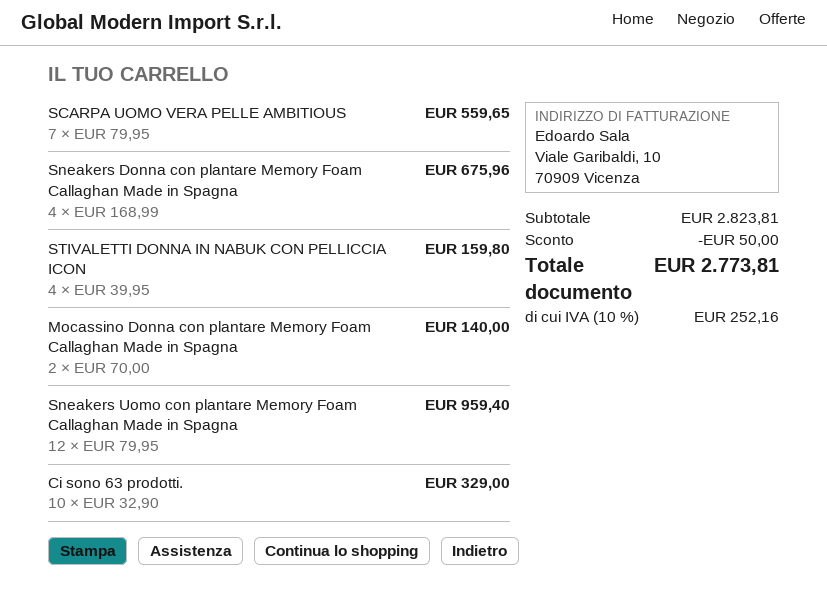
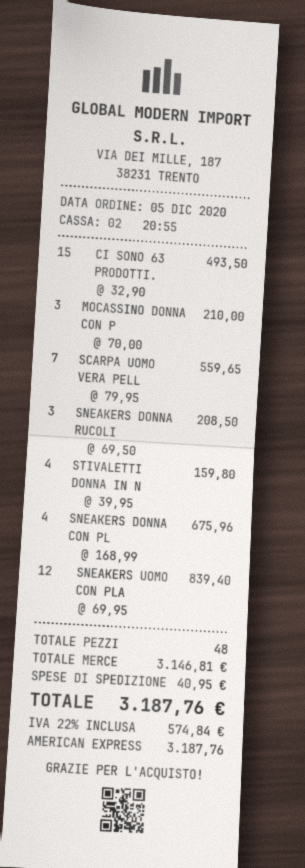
Mocassino Donna con plantare Memory Foam Callaghan Made in Spagna: 2 x 70.00 = 140.00 -> 3 x 70.00 = 210.00
Sneakers Uomo con plantare Memory Foam Callaghan Made in Spagna: 12 x 79.95 = 959.40 -> 12 x 69.95 = 839.40
Ci sono 63 prodotti.: 10 x 32.90 = 329.00 -> 15 x 32.90 = 493.50
SNEAKERS DONNA RUCOLI: none -> 3 x 69.50 = 208.50
subtotal: 2823.81 -> 3146.81
discount: 50.00 -> none
shipping: none -> 40.95
tax: 10% = 252.16 -> 22% = 574.84
total: 2773.81 -> 3187.76

